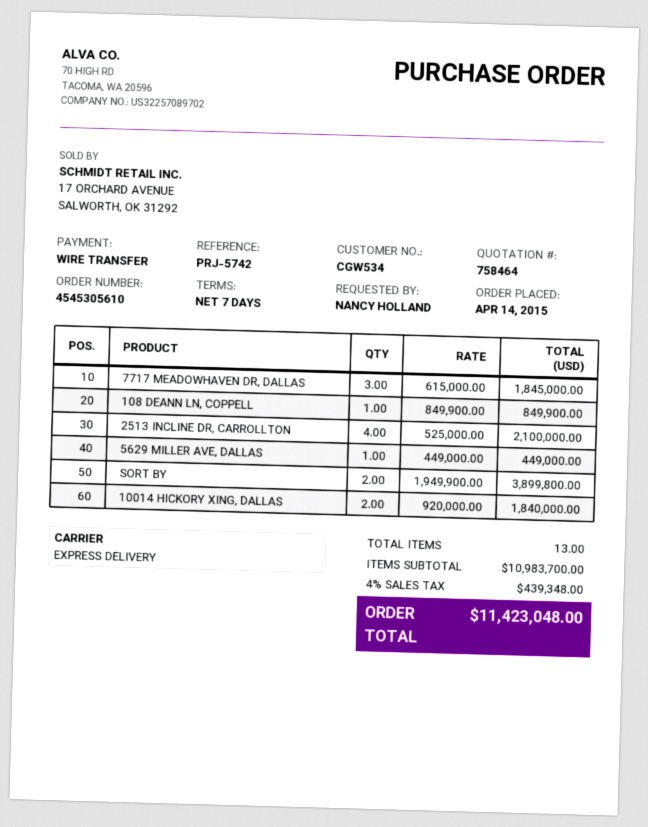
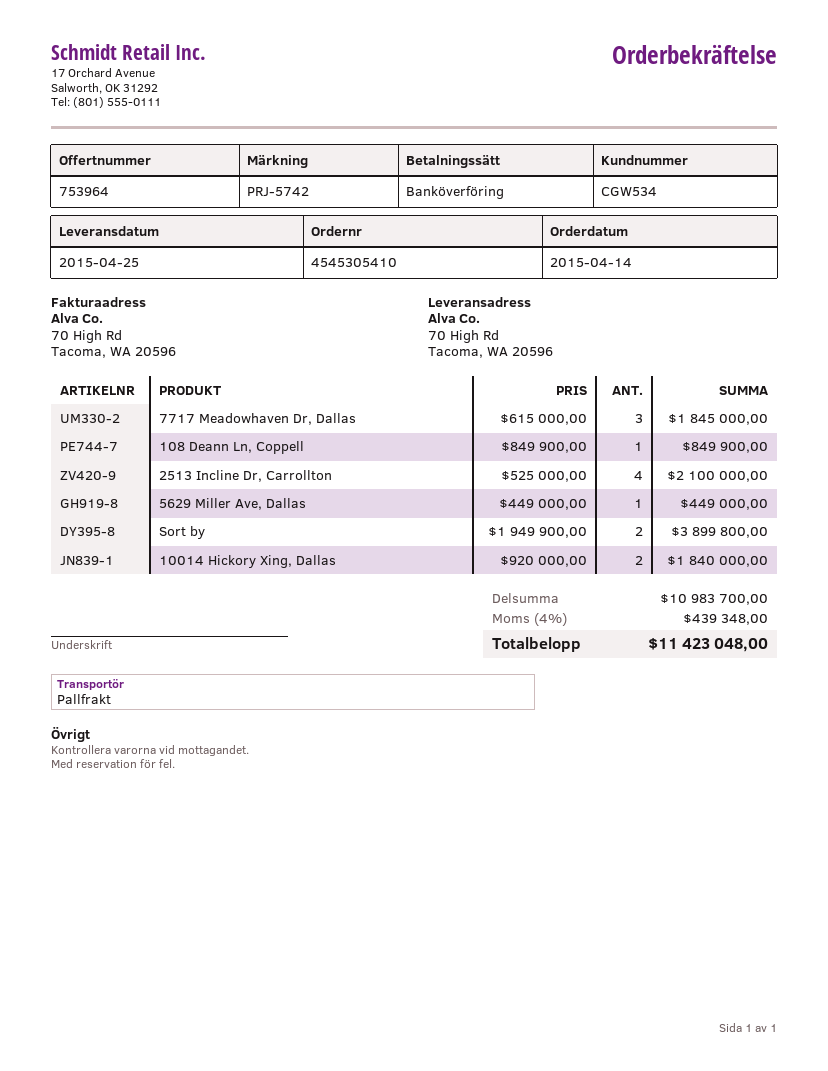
quote number: 758464 -> 753964
order number: 4545305610 -> 4545305410
shipping method: express -> pallet freight

